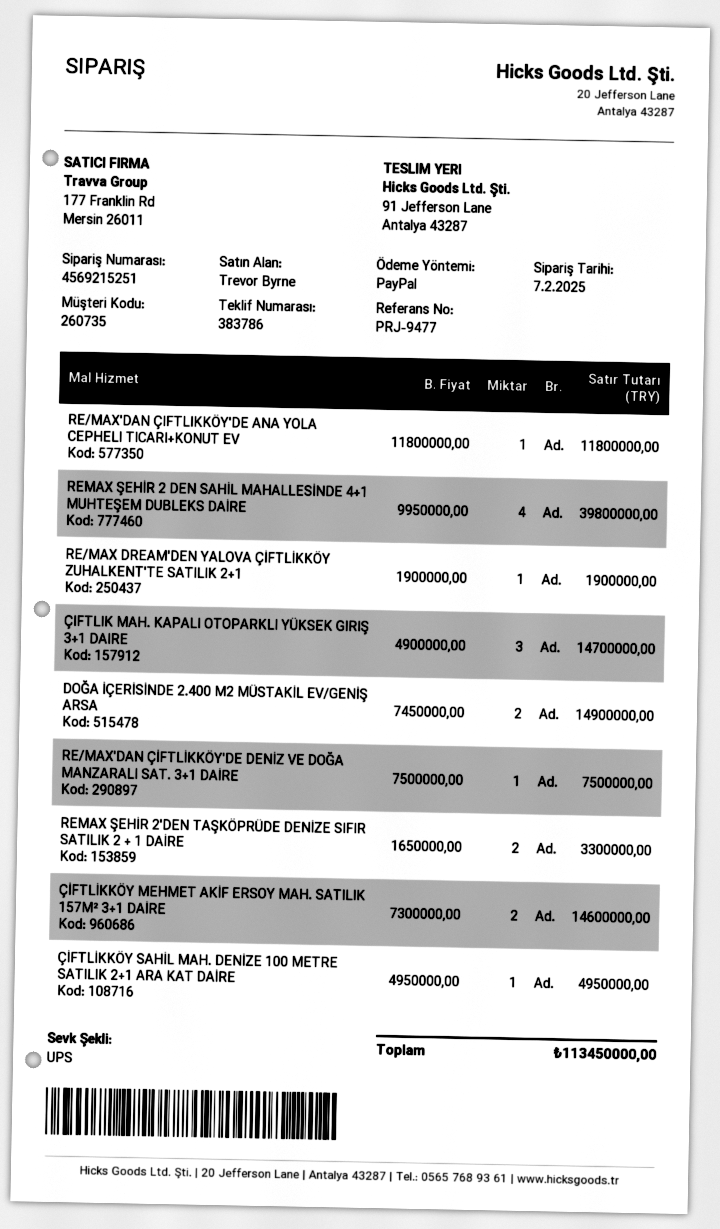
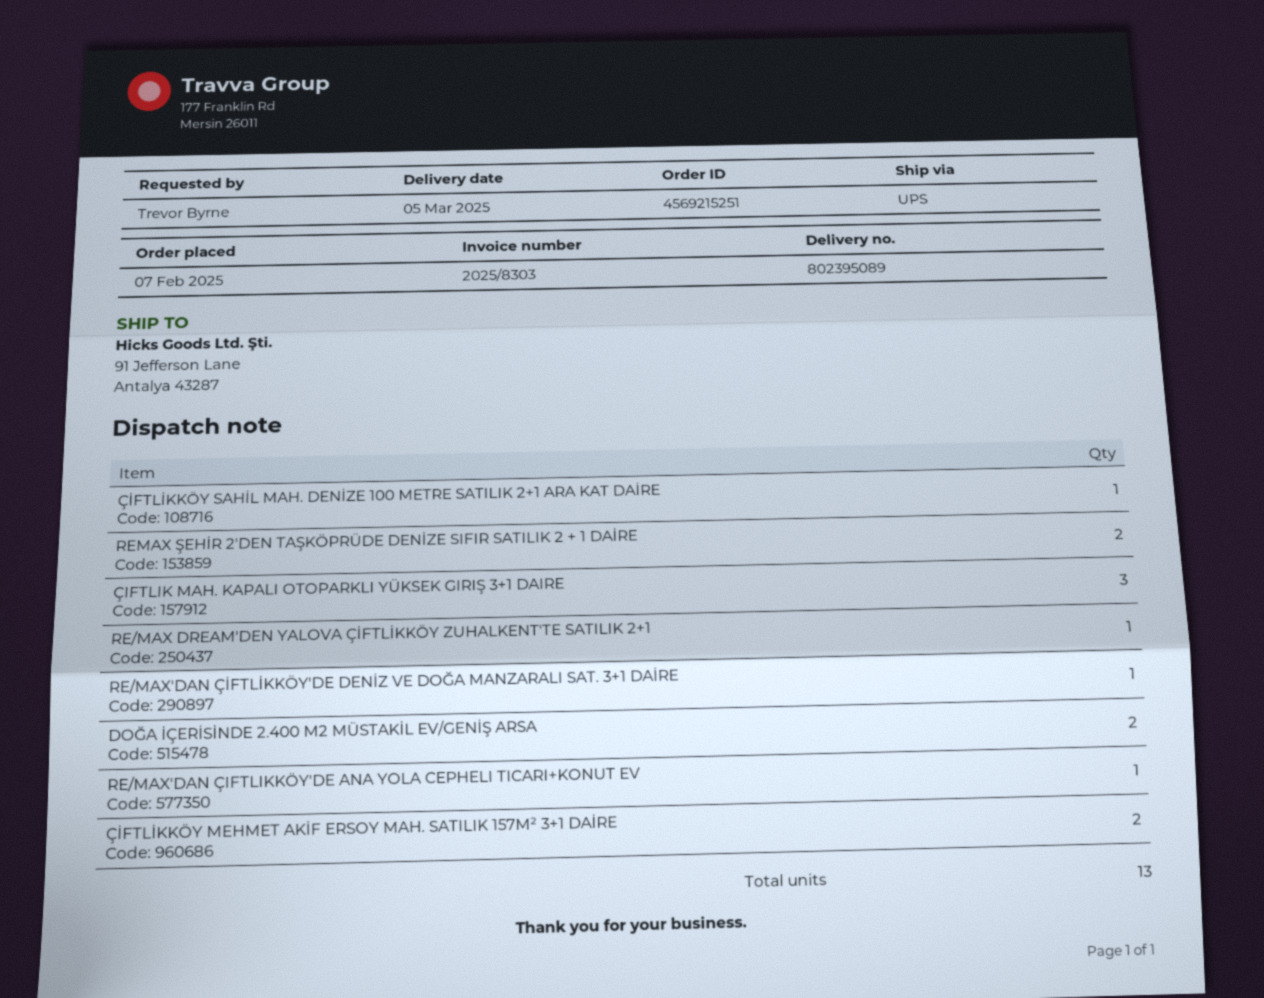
REMAX ŞEHİR 2 DEN SAHİL MAHALLESİNDE 4+1 MUHTEŞEM DUBLEKS DAİRE: 4 -> none

